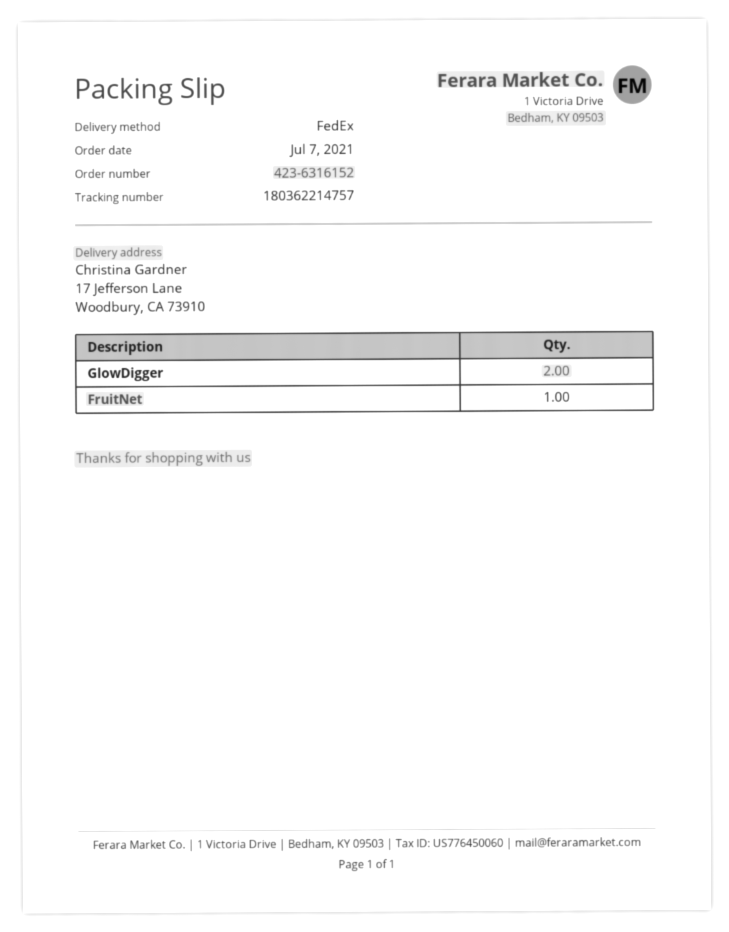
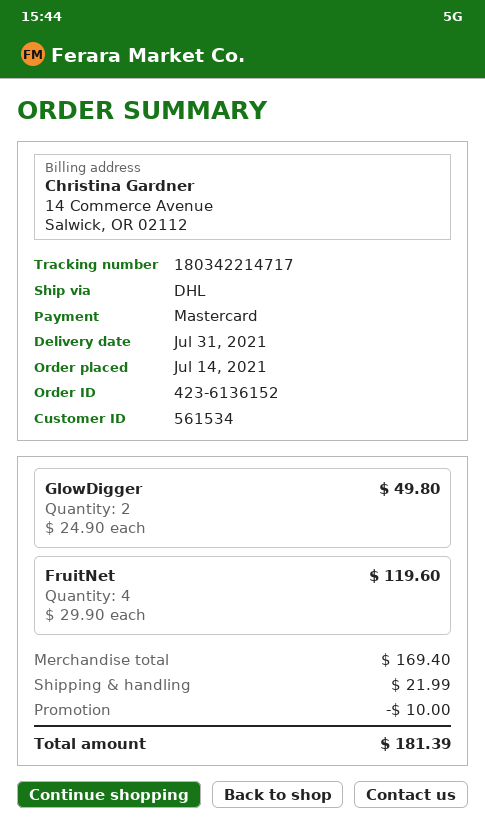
order number: 423-6316152 -> 423-6136152
order date: 2021-07-07 -> 2021-07-14
shipping method: FedEx -> DHL
tracking number: 180362214757 -> 180342214717
FruitNet: 1 -> 4

